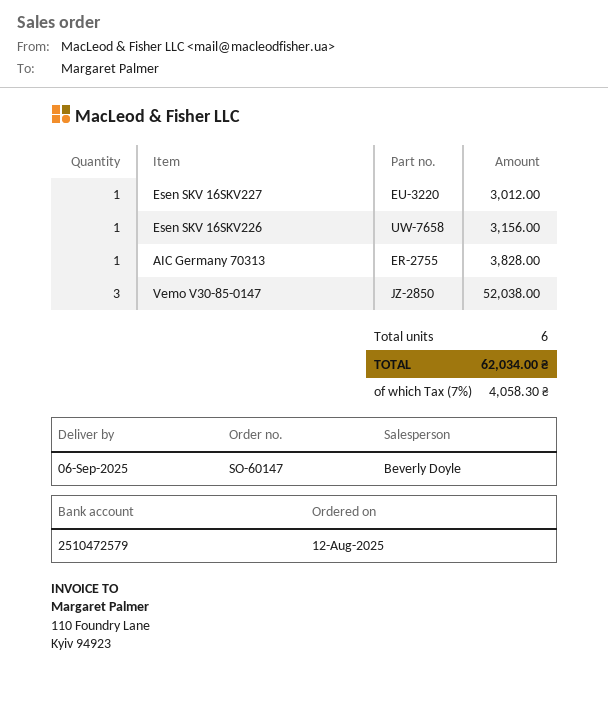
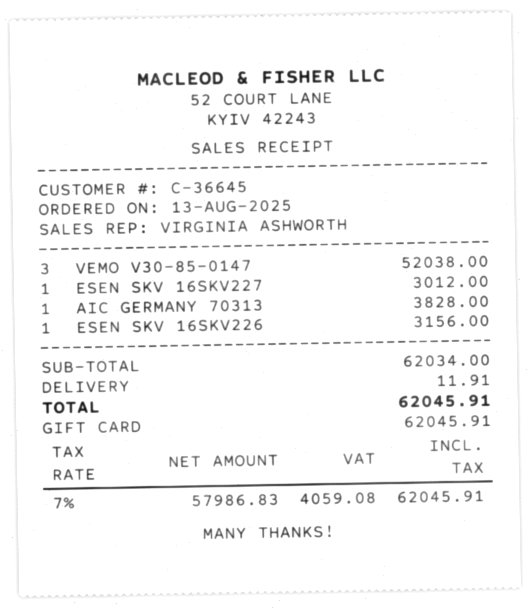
order date: 2025-08-12 -> 2025-08-13
sales rep: Beverly Doyle -> VIRGINIA ASHWORTH
shipping: none -> 11.91
tax: 7% = 4058.30 -> 7% = 4059.08
total: 62034.00 -> 62045.91

